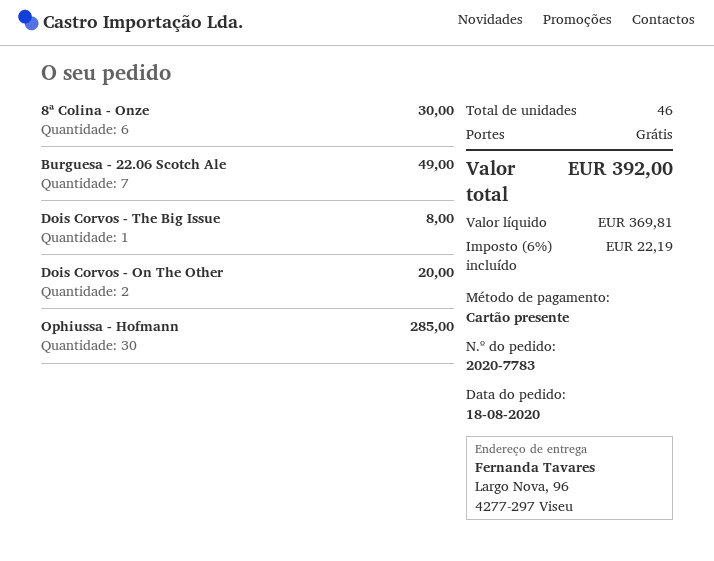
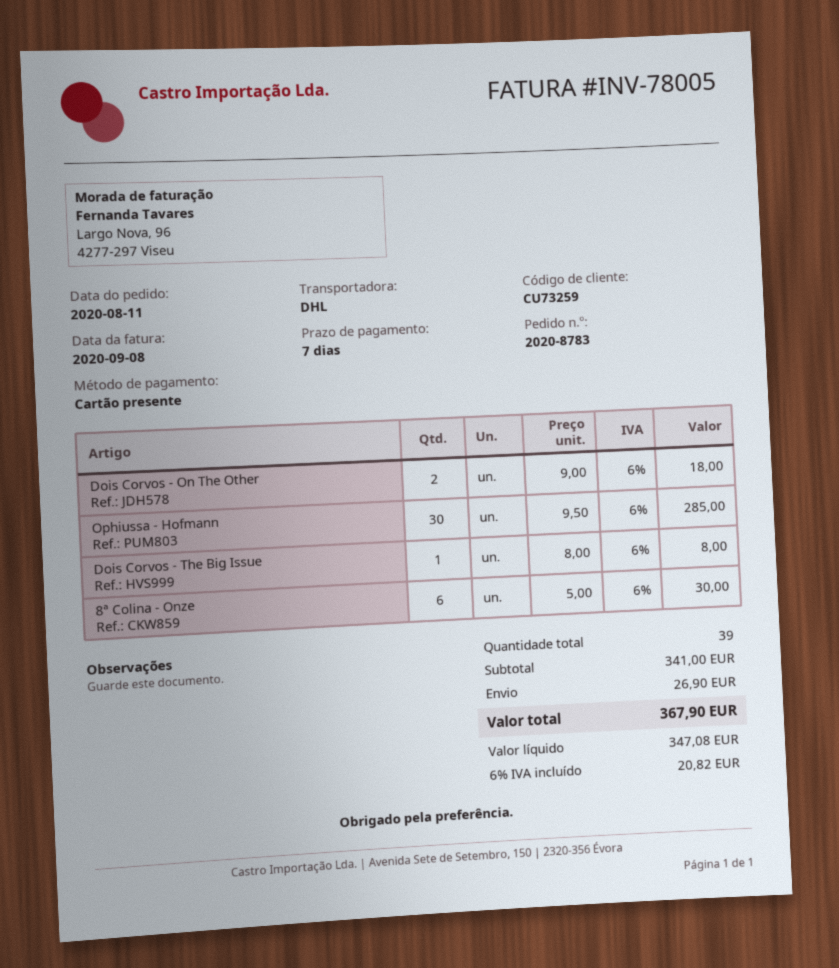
order number: 2020-7783 -> 2020-8783
order date: 2020-08-18 -> 2020-08-11
Burguesa - 22.06 Scotch Ale: 7 for 49.00 -> none
Dois Corvos - On The Other: 2 for 20.00 -> 2 for 18.00
total quantity: 46 -> 39
shipping: 0.00 -> 26.90
net: 369.81 -> 347.08
tax: 6% = 22.19 -> 6% = 20.82
total: 392.00 -> 367.90

